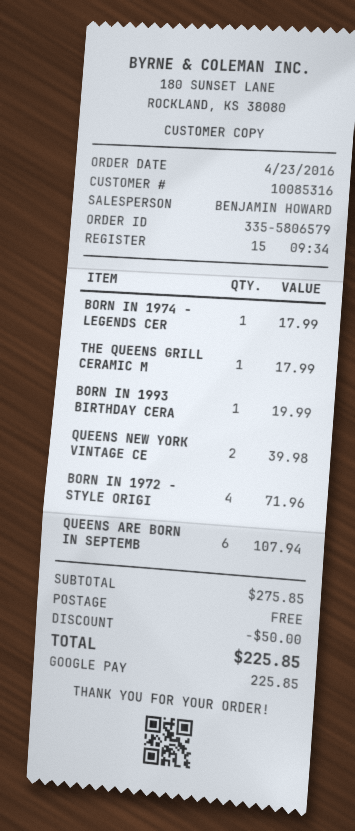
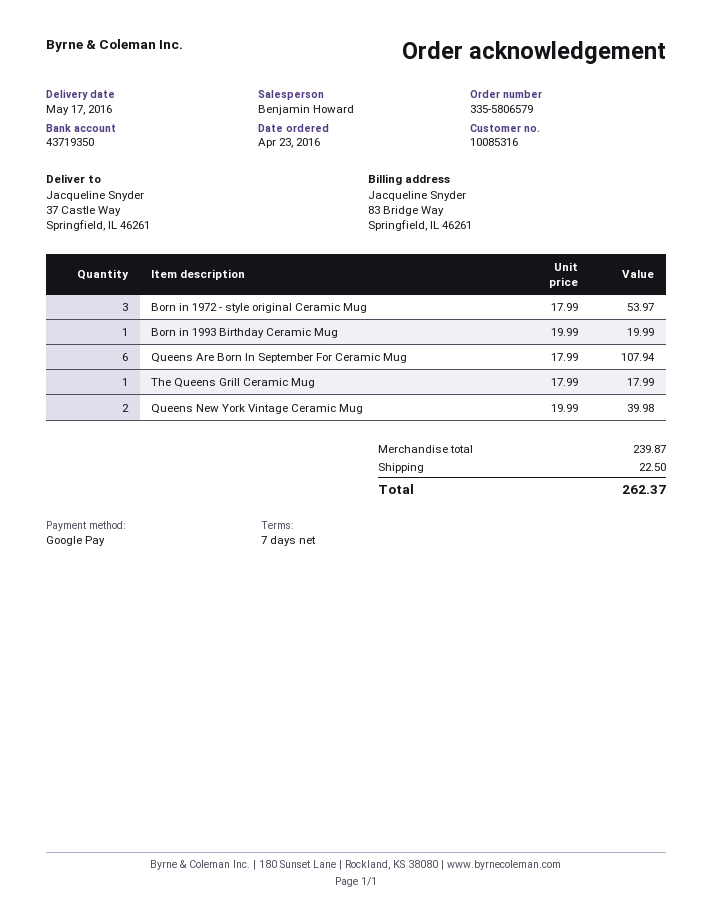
BORN IN 1974 - LEGENDS CER: 1 for 17.99 -> none
BORN IN 1972 - STYLE ORIGI: 4 for 71.96 -> 3 for 53.97
subtotal: 275.85 -> 239.87
discount: 50.00 -> none
shipping: 0.00 -> 22.50
total: 225.85 -> 262.37

